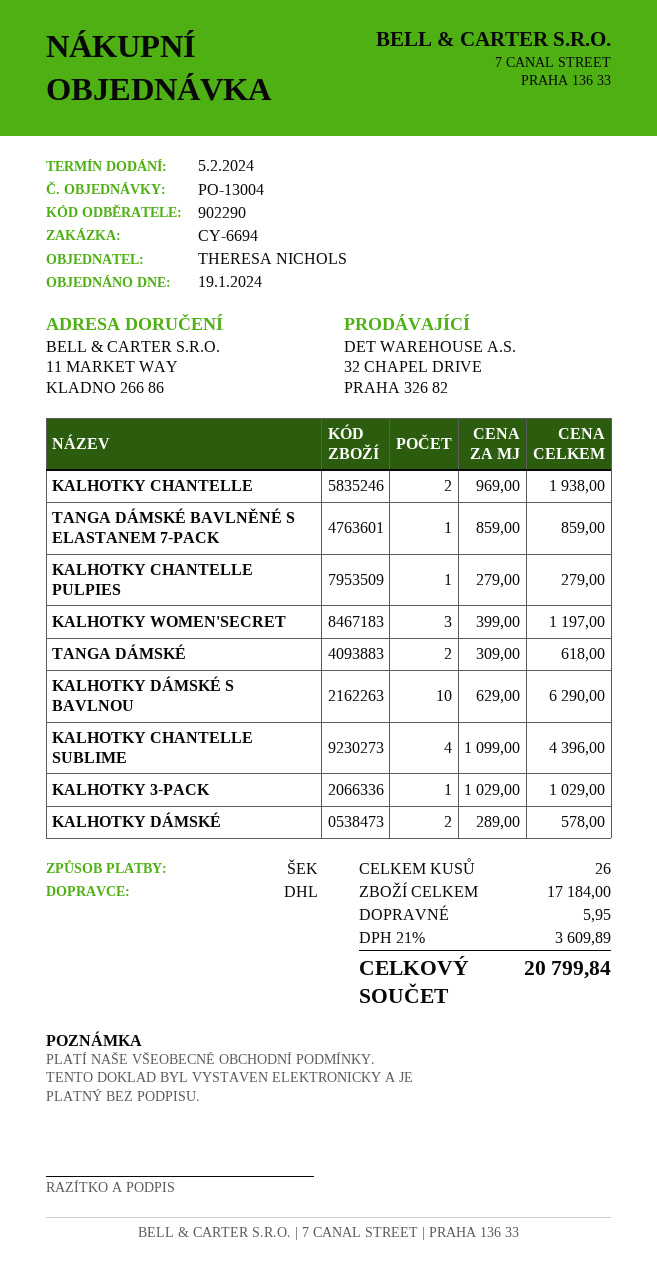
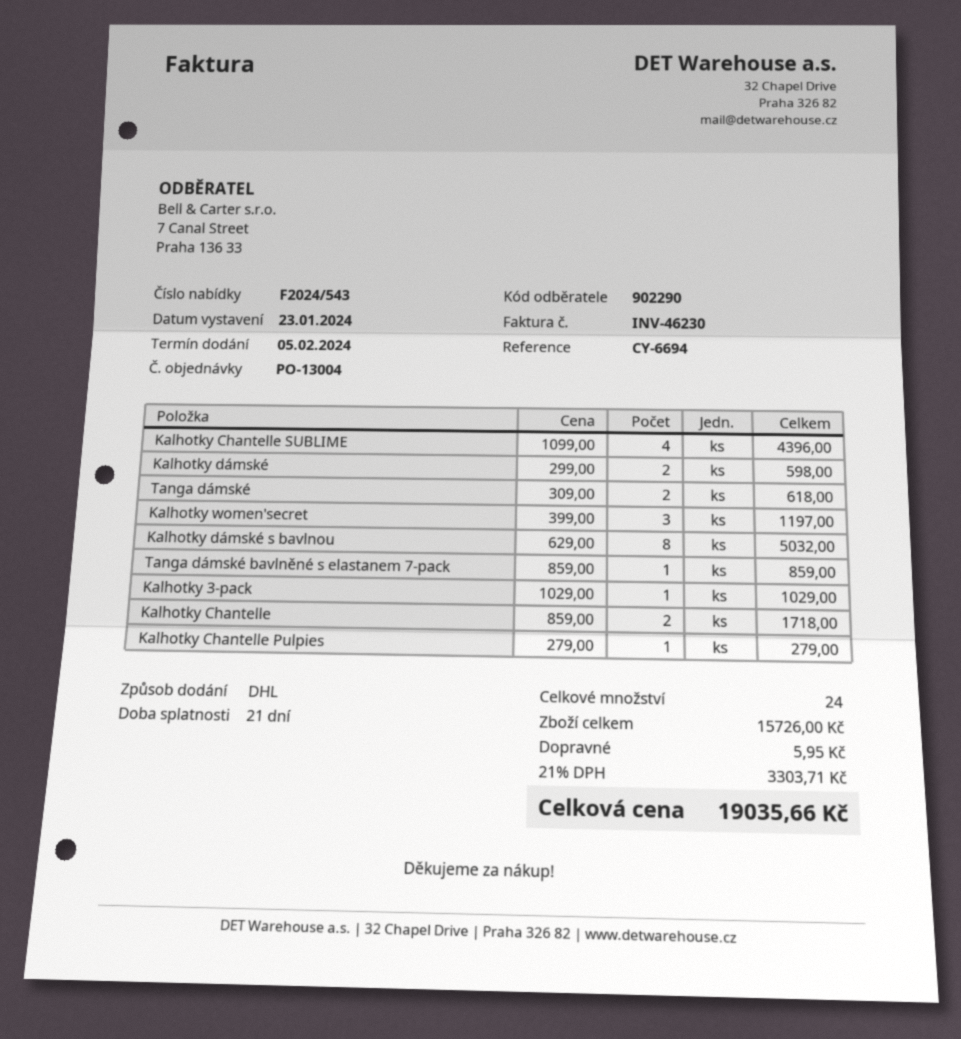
KALHOTKY CHANTELLE: 2 x 969.00 = 1938.00 -> 2 x 859.00 = 1718.00
KALHOTKY DÁMSKÉ S BAVLNOU: 10 x 629.00 = 6290.00 -> 8 x 629.00 = 5032.00
KALHOTKY DÁMSKÉ: 2 x 289.00 = 578.00 -> 2 x 299.00 = 598.00
total quantity: 26 -> 24
subtotal: 17184.00 -> 15726.00
tax: 21% = 3609.89 -> 21% = 3303.71
total: 20799.84 -> 19035.66

